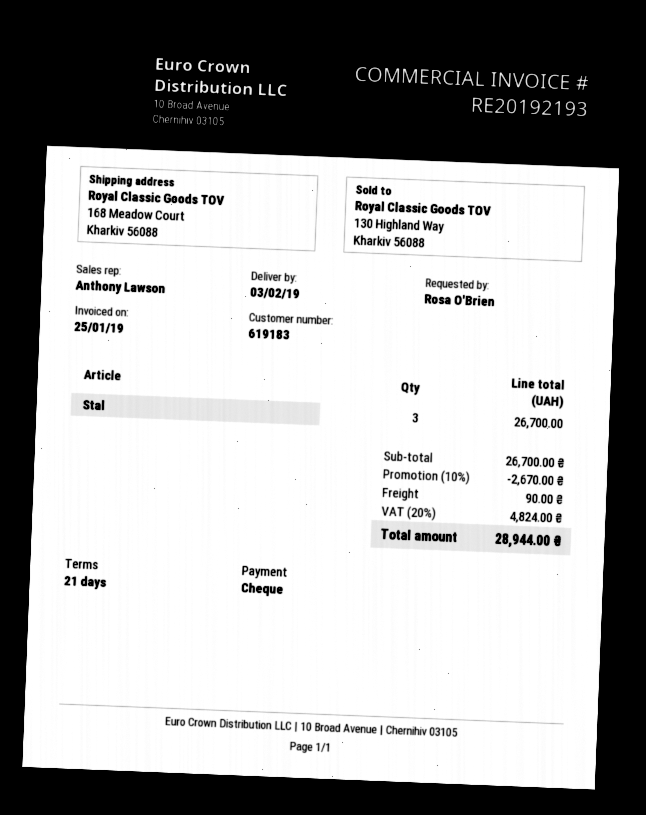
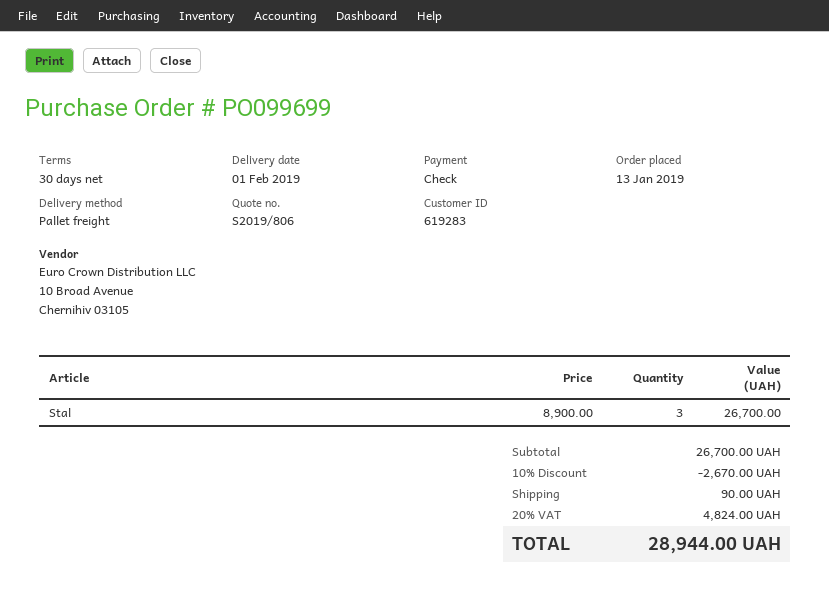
delivery date: 2019-02-03 -> 2019-02-01
payment terms: 21 days -> 30 days
customer number: 619183 -> 619283

